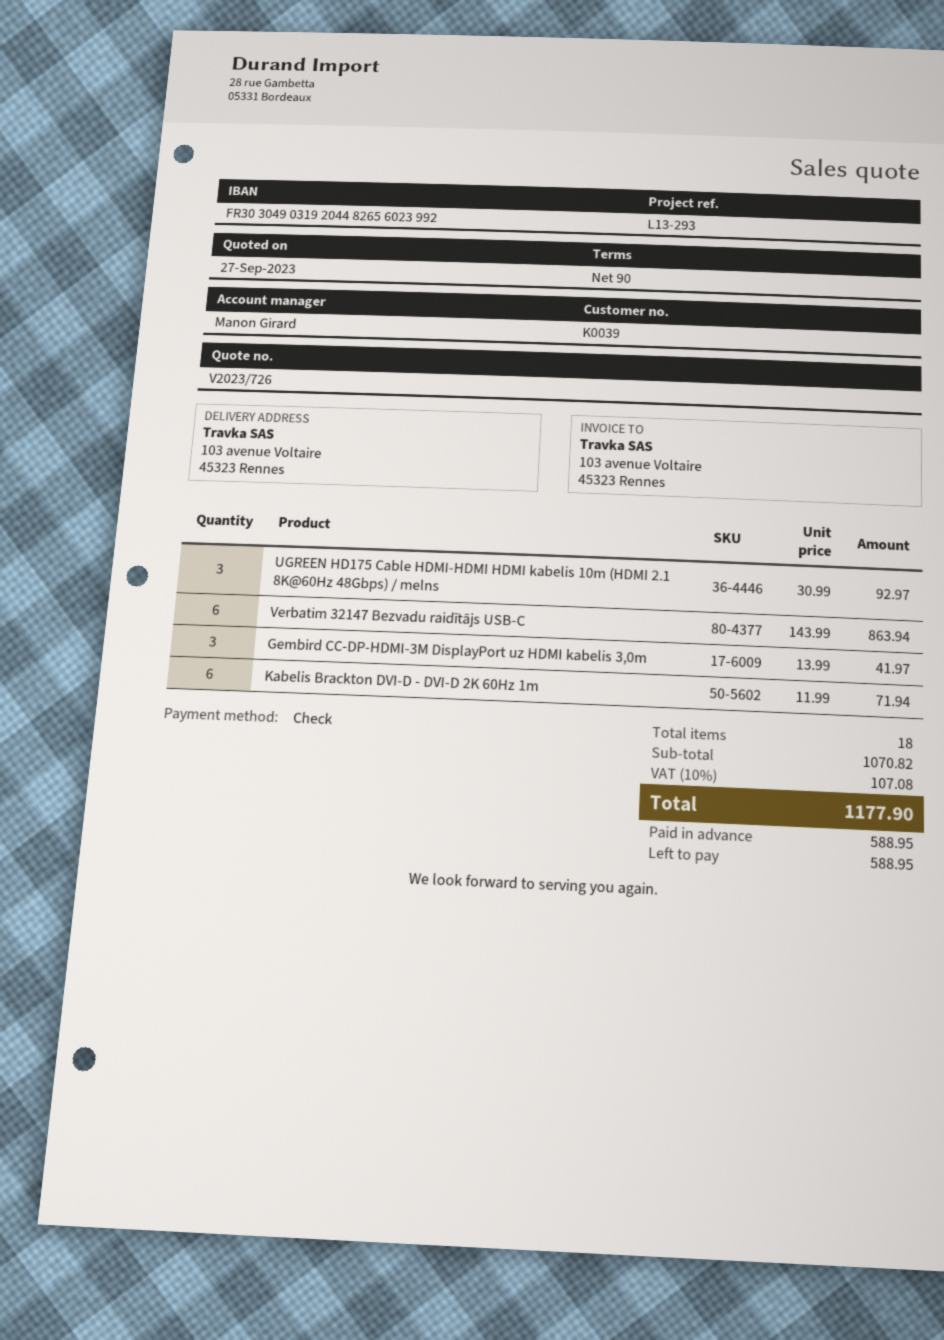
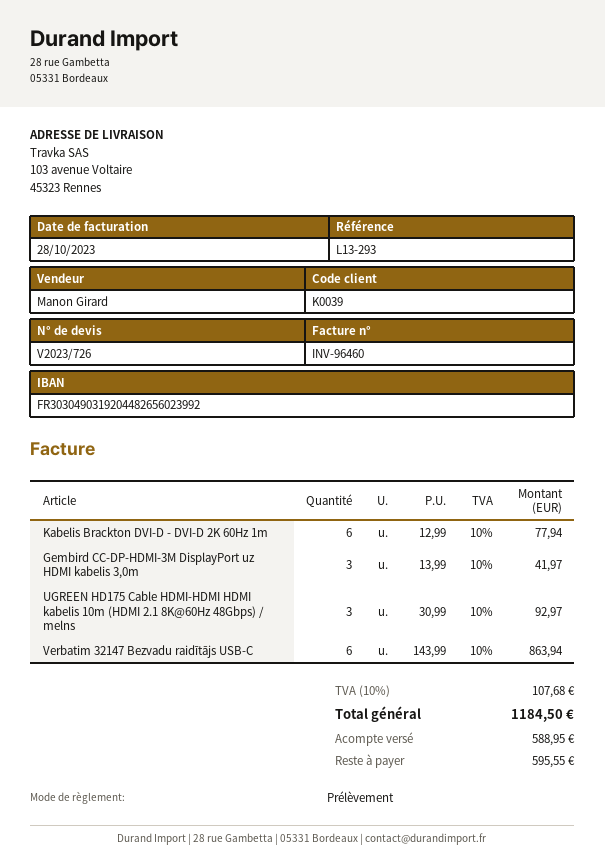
payment method: cheque -> direct debit
Kabelis Brackton DVI-D - DVI-D 2K 60Hz 1m: 6 x 11.99 = 71.94 -> 6 x 12.99 = 77.94
tax: 10% = 107.08 -> 10% = 107.68
total: 1177.90 -> 1184.50
balance: 588.95 -> 595.55

